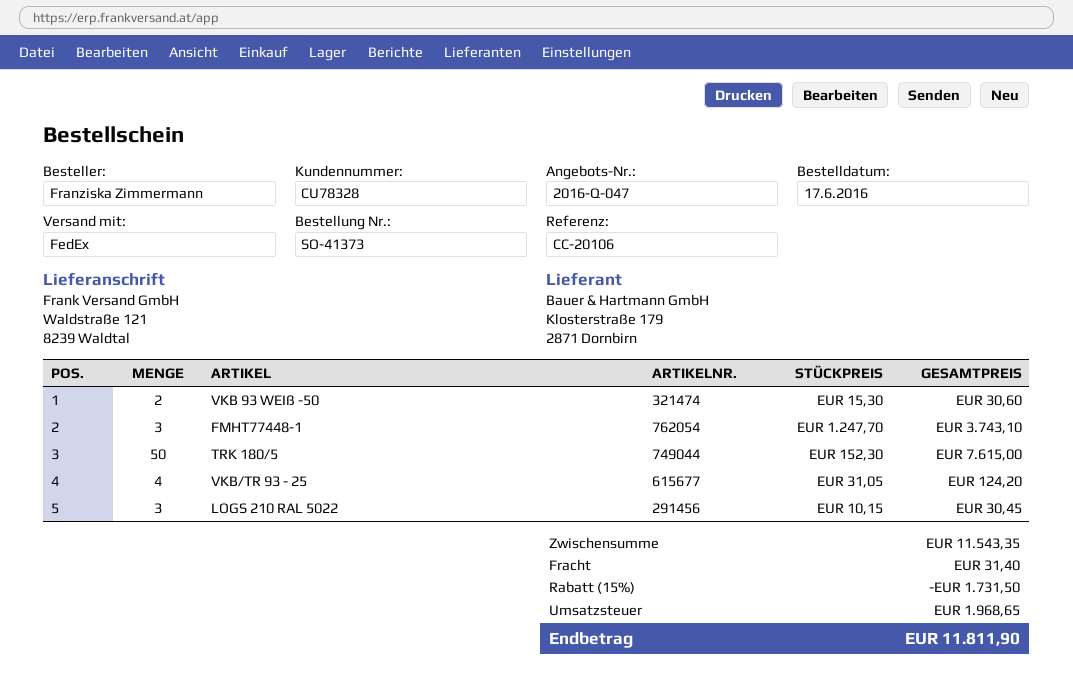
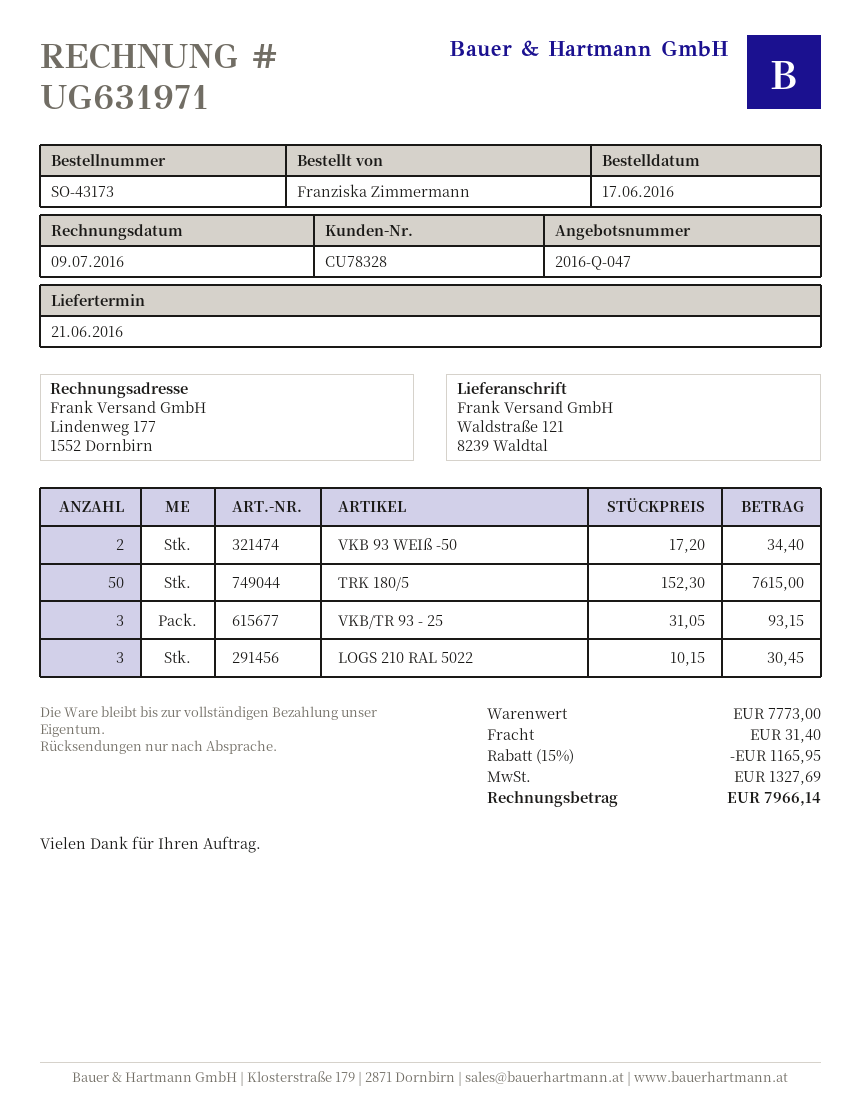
order number: SO-41373 -> SO-43173
VKB 93 WEIß -50: 2 x 15.30 = 30.60 -> 2 x 17.20 = 34.40
FMHT77448-1: 3 x 1247.70 = 3743.10 -> none
VKB/TR 93 - 25: 4 x 31.05 = 124.20 -> 3 x 31.05 = 93.15
subtotal: 11543.35 -> 7773.00
discount: 15% = 1731.50 -> 15% = 1165.95
tax: 1968.65 -> 1327.69
total: 11811.90 -> 7966.14

